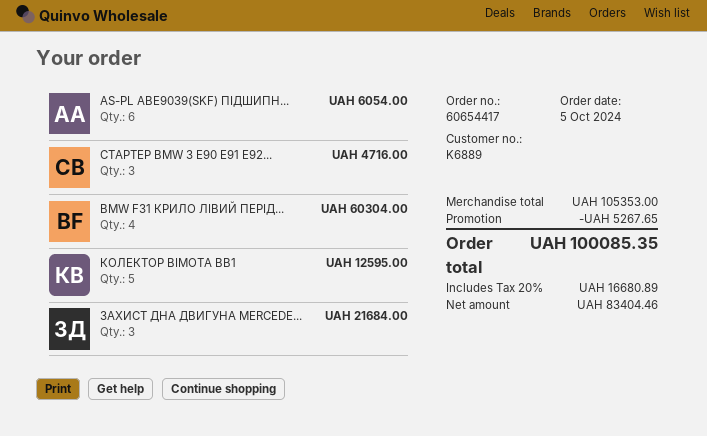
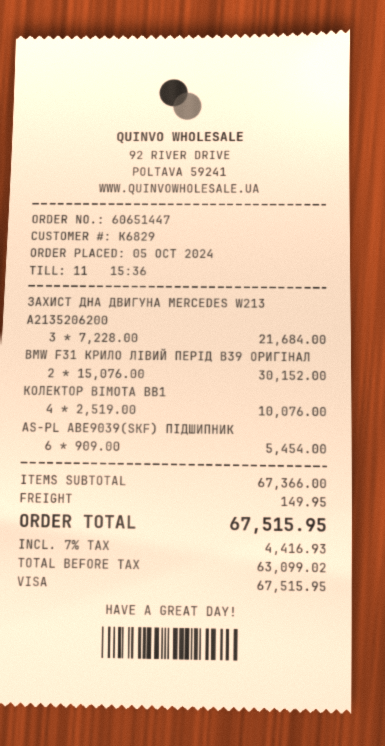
order number: 60654417 -> 60651447
customer number: K6889 -> K6829
AS-PL ABE9039(SKF) ПІДШИПН...: 6 for 6054.00 -> 6 for 5454.00
СТАРТЕР BMW 3 E90 E91 E92...: 3 for 4716.00 -> none
BMW F31 КРИЛО ЛІВИЙ ПЕРІД...: 4 for 60304.00 -> 2 for 30152.00
КОЛЕКТОР BIMOTA BB1: 5 for 12595.00 -> 4 for 10076.00
subtotal: 105353.00 -> 67366.00
discount: 5267.65 -> none
shipping: none -> 149.95
net: 83404.46 -> 63099.02
tax: 20% = 16680.89 -> 7% = 4416.93
total: 100085.35 -> 67515.95

